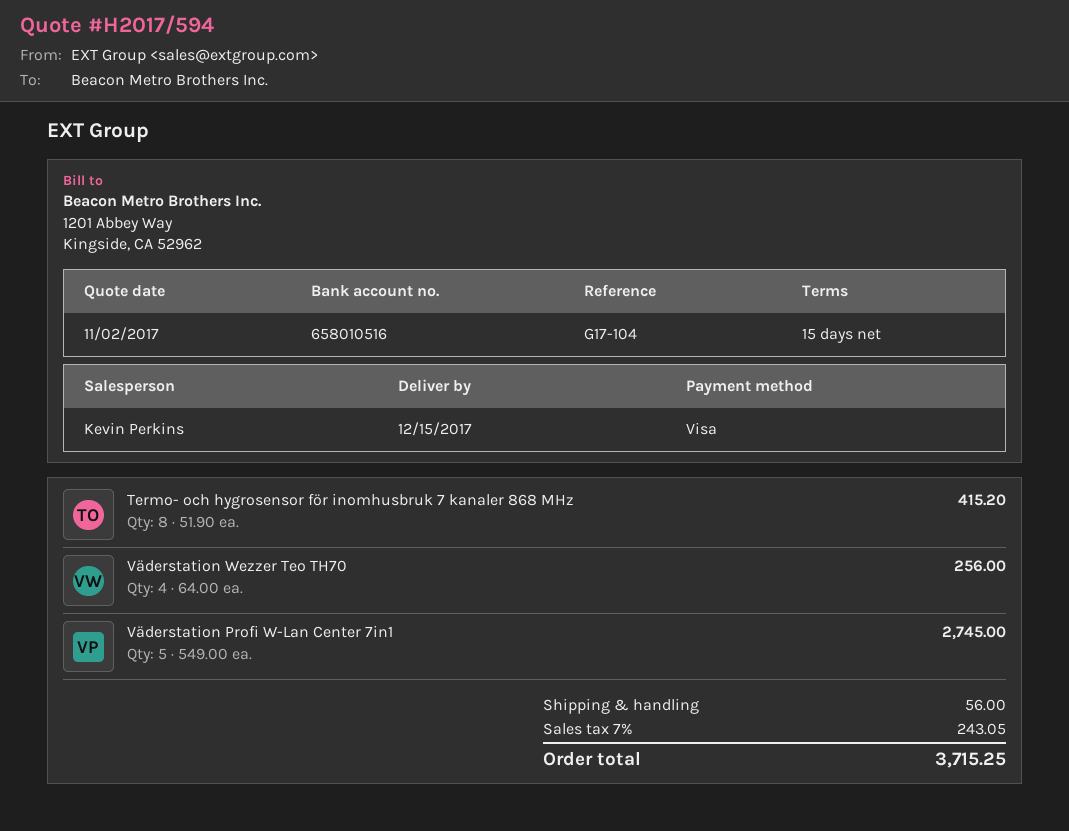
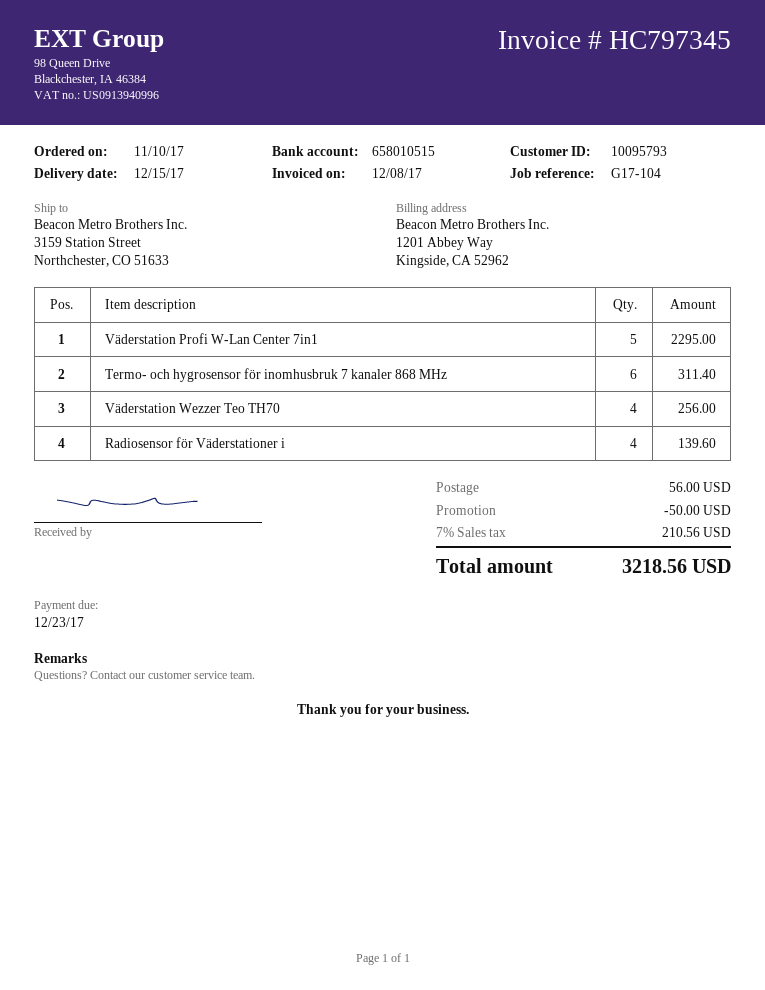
bank account: 658010516 -> 658010515
Termo- och hygrosensor för inomhusbruk 7 kanaler 868 MHz: 8 for 415.20 -> 6 for 311.40
Väderstation Profi W-Lan Center 7in1: 5 for 2745.00 -> 5 for 2295.00
Radiosensor för Väderstationer i: none -> 4 for 139.60
discount: none -> 50.00
tax: 7% = 243.05 -> 7% = 210.56
total: 3715.25 -> 3218.56

